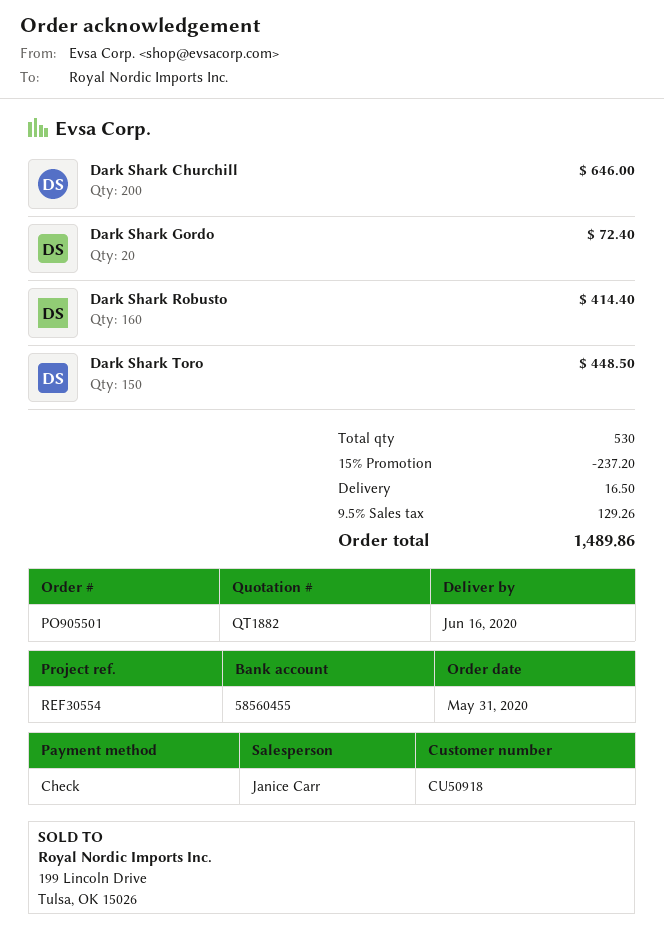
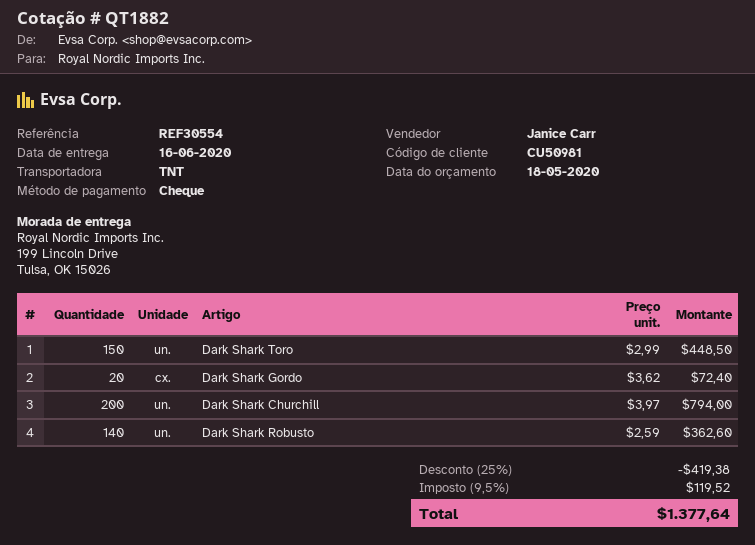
customer number: CU50918 -> CU50981
Dark Shark Churchill: 200 for 646.00 -> 200 for 794.00
Dark Shark Robusto: 160 for 414.40 -> 140 for 362.60
discount: 15% = 237.20 -> 25% = 419.38
shipping: 16.50 -> none
tax: 9.5% = 129.26 -> 9.5% = 119.52
total: 1489.86 -> 1377.64

